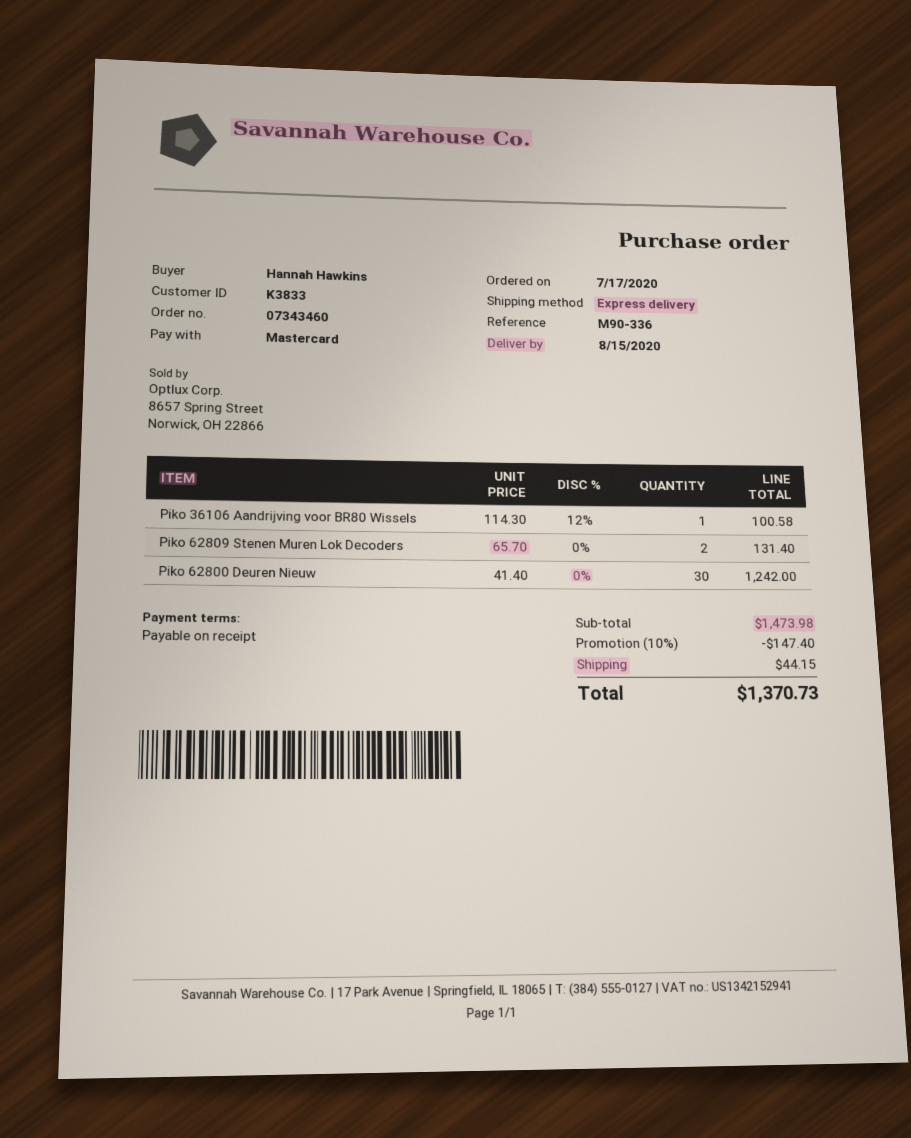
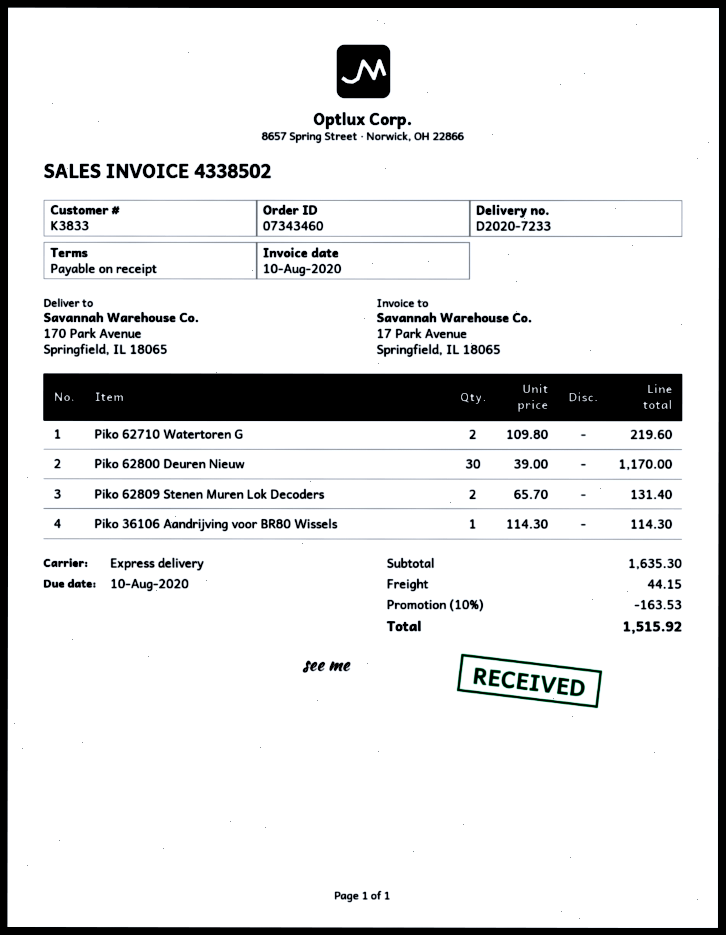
Piko 36106 Aandrijving voor BR80 Wissels: 1 x 114.30 - 12% = 100.58 -> 1 x 114.30 = 114.30
Piko 62800 Deuren Nieuw: 30 x 41.40 = 1242.00 -> 30 x 39.00 = 1170.00
Piko 62710 Watertoren G: none -> 2 x 109.80 = 219.60
subtotal: 1473.98 -> 1635.30
discount: 10% = 147.40 -> 10% = 163.53
total: 1370.73 -> 1515.92

